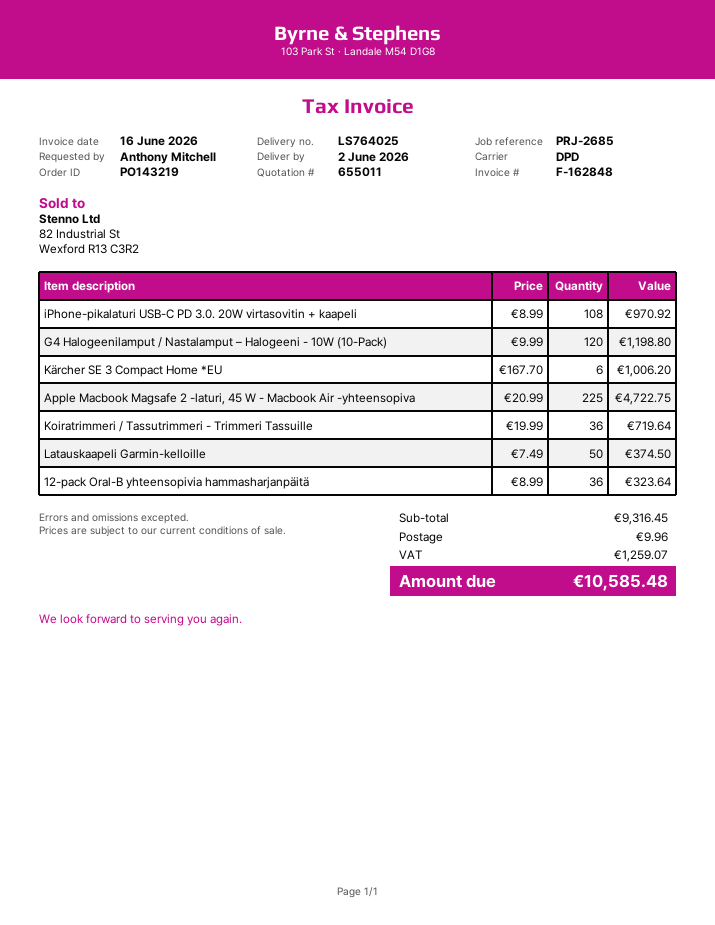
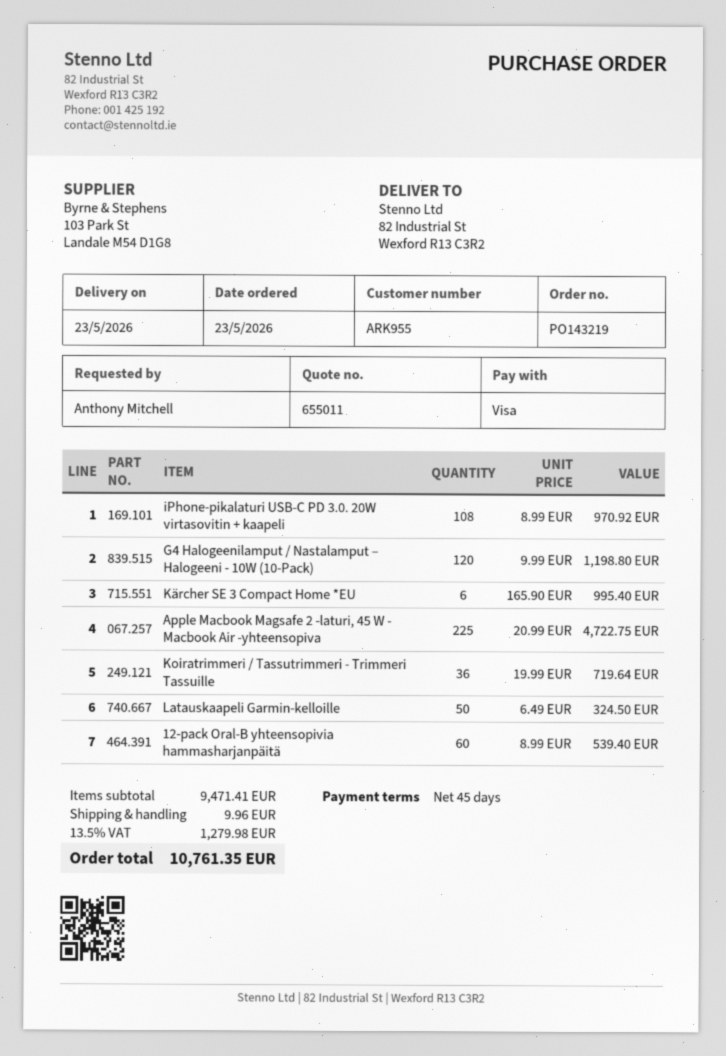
delivery date: 2026-06-02 -> 2026-05-23
Kärcher SE 3 Compact Home *EU: 6 x 167.70 = 1006.20 -> 6 x 165.90 = 995.40
Latauskaapeli Garmin-kelloille: 50 x 7.49 = 374.50 -> 50 x 6.49 = 324.50
12-pack Oral-B yhteensopivia hammasharjanpäitä: 36 x 8.99 = 323.64 -> 60 x 8.99 = 539.40
subtotal: 9316.45 -> 9471.41
tax: 1259.07 -> 1279.98
total: 10585.48 -> 10761.35

